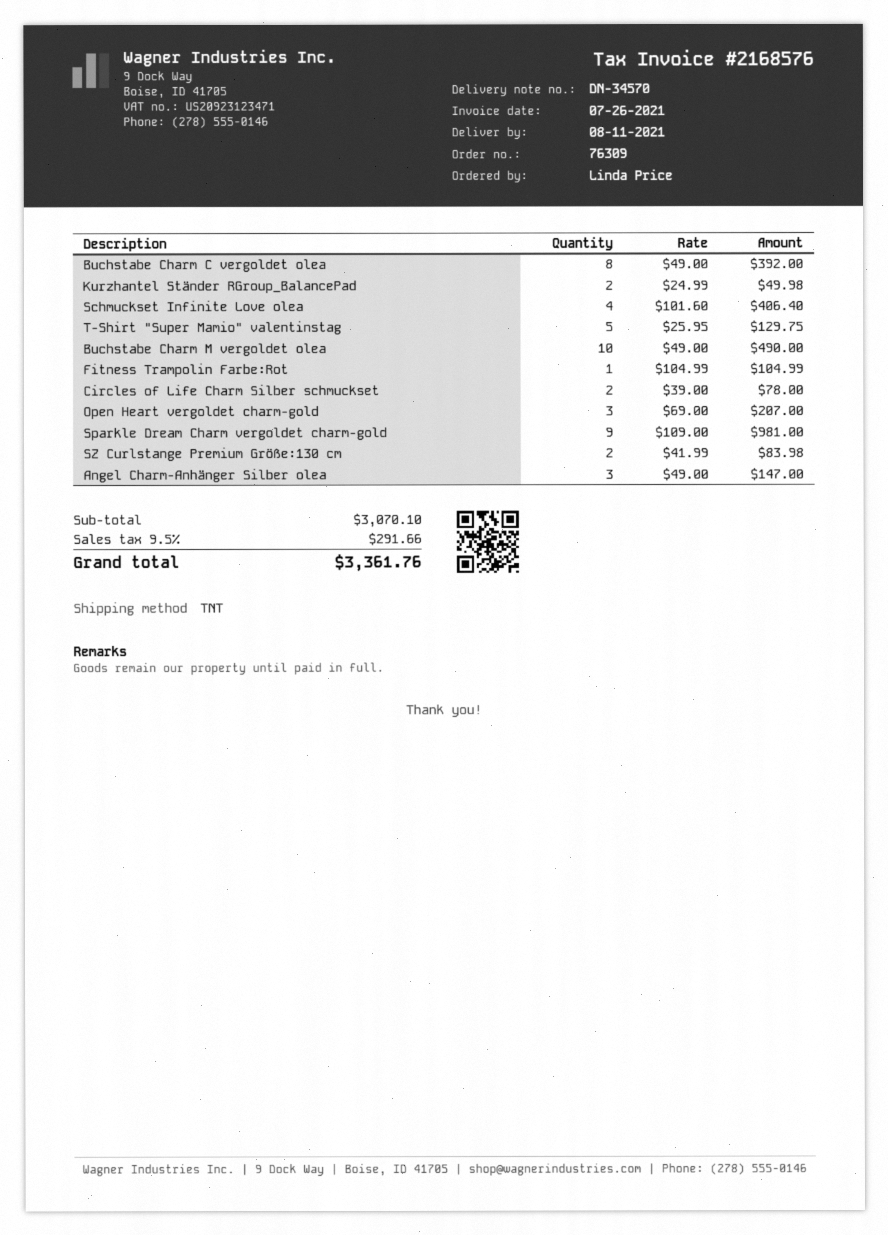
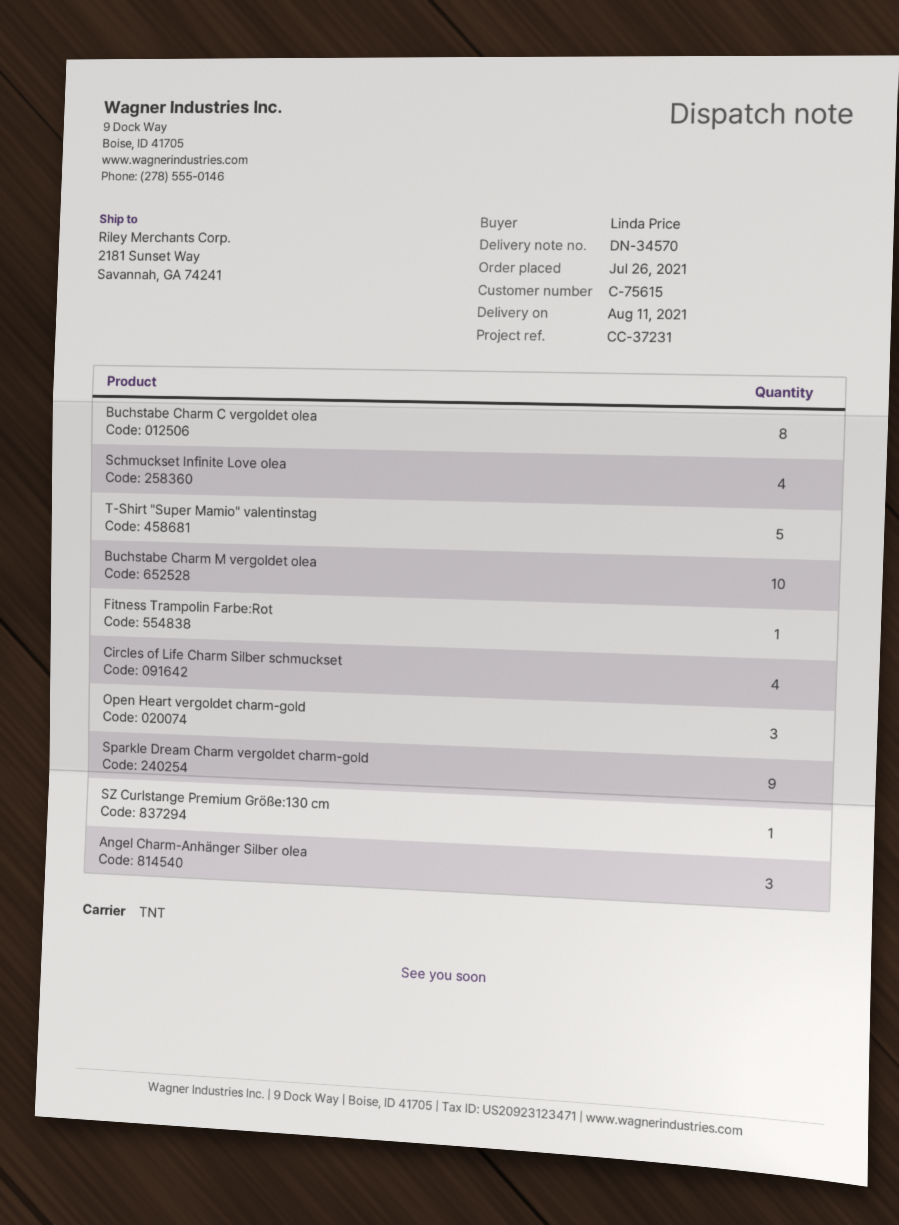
Kurzhantel Ständer RGroup_BalancePad: 2 -> none
Circles of Life Charm Silber schmuckset: 2 -> 4
SZ Curlstange Premium Größe:130 cm: 2 -> 1

